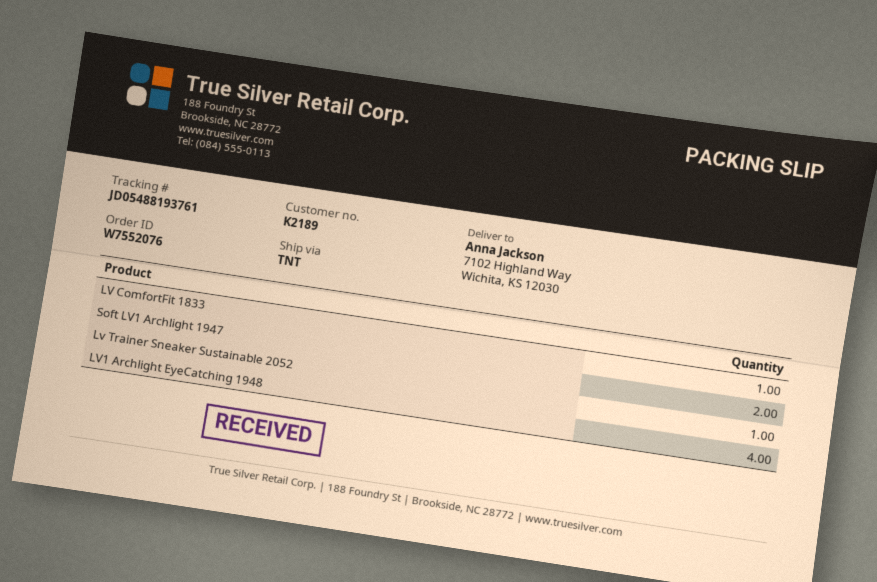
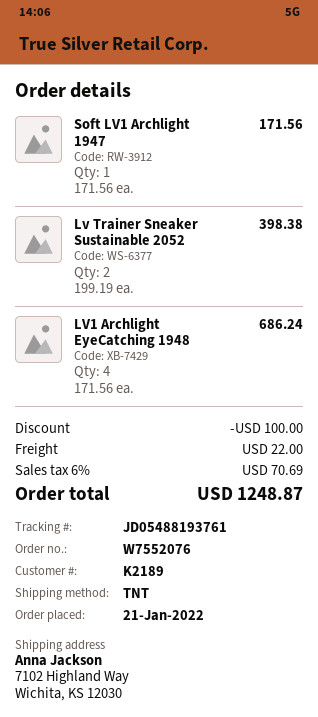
LV ComfortFit 1833: 1 -> none
Soft LV1 Archlight 1947: 2 -> 1
Lv Trainer Sneaker Sustainable 2052: 1 -> 2

